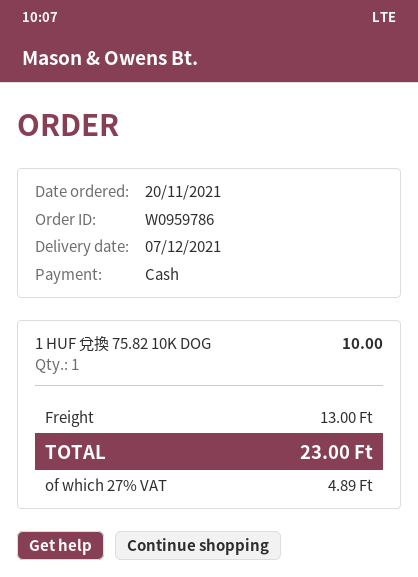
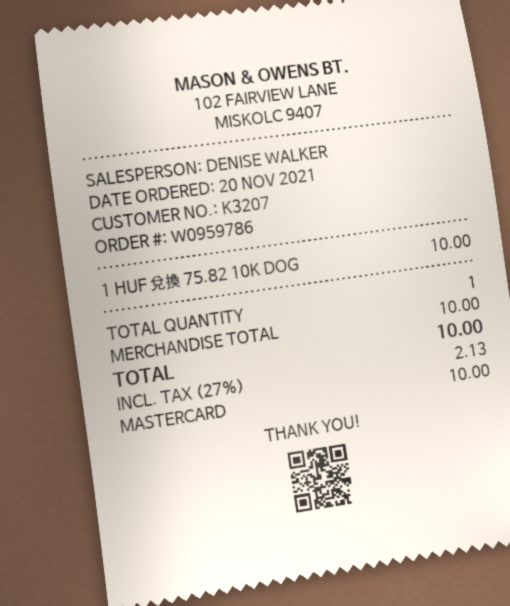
payment method: cash -> Mastercard
shipping: 13.00 -> none
tax: 27% = 4.89 -> 27% = 2.13
total: 23.00 -> 10.00

